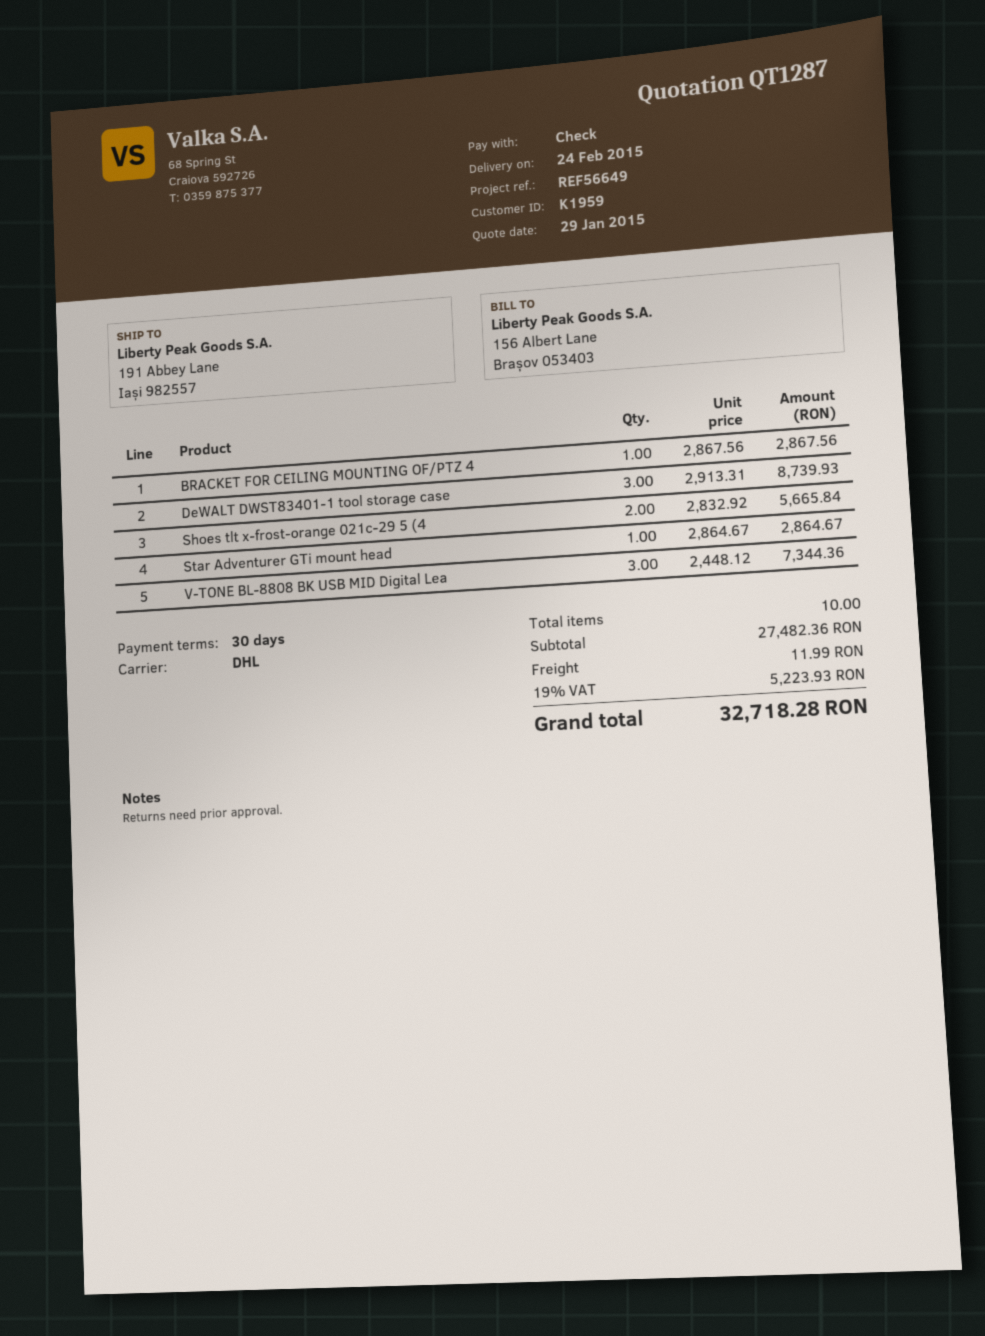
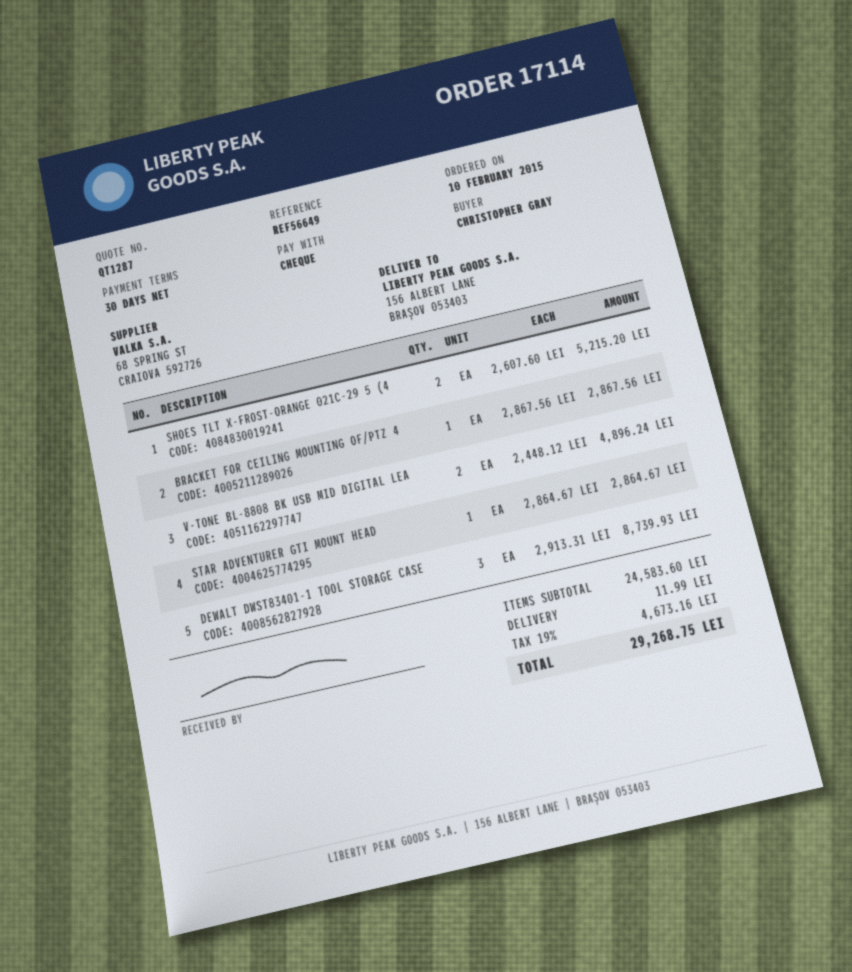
ship to: 191 Abbey Lane, Iași 982557 -> 156 ALBERT LANE, BRAȘOV 053403
Shoes tlt x-frost-orange 021c-29 5 (4: 2 x 2832.92 = 5665.84 -> 2 x 2607.60 = 5215.20
V-TONE BL-8808 BK USB MID Digital Lea: 3 x 2448.12 = 7344.36 -> 2 x 2448.12 = 4896.24
subtotal: 27482.36 -> 24583.60
tax: 19% = 5223.93 -> 19% = 4673.16
total: 32718.28 -> 29268.75

